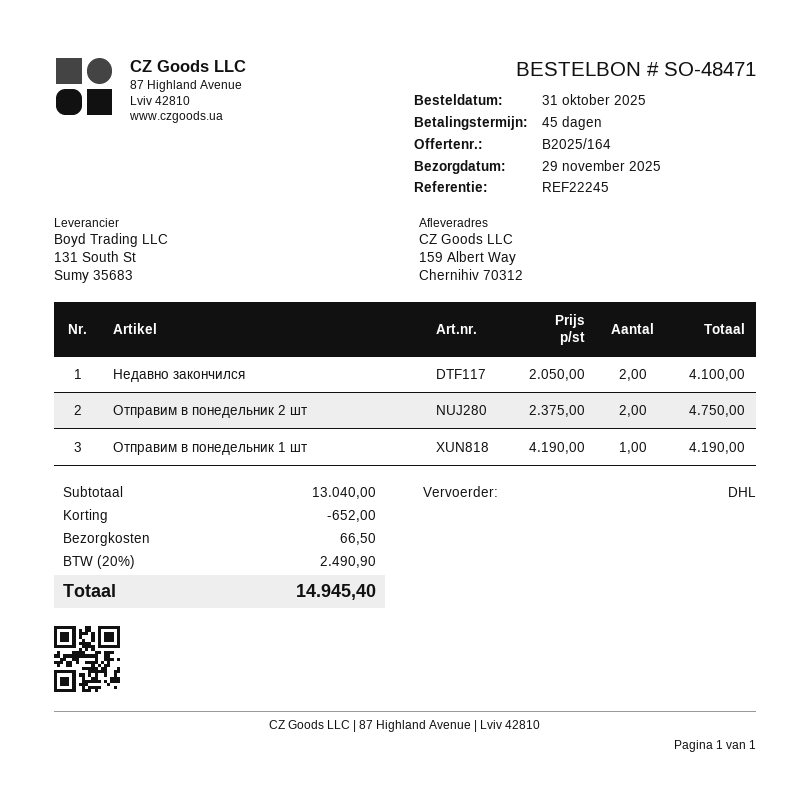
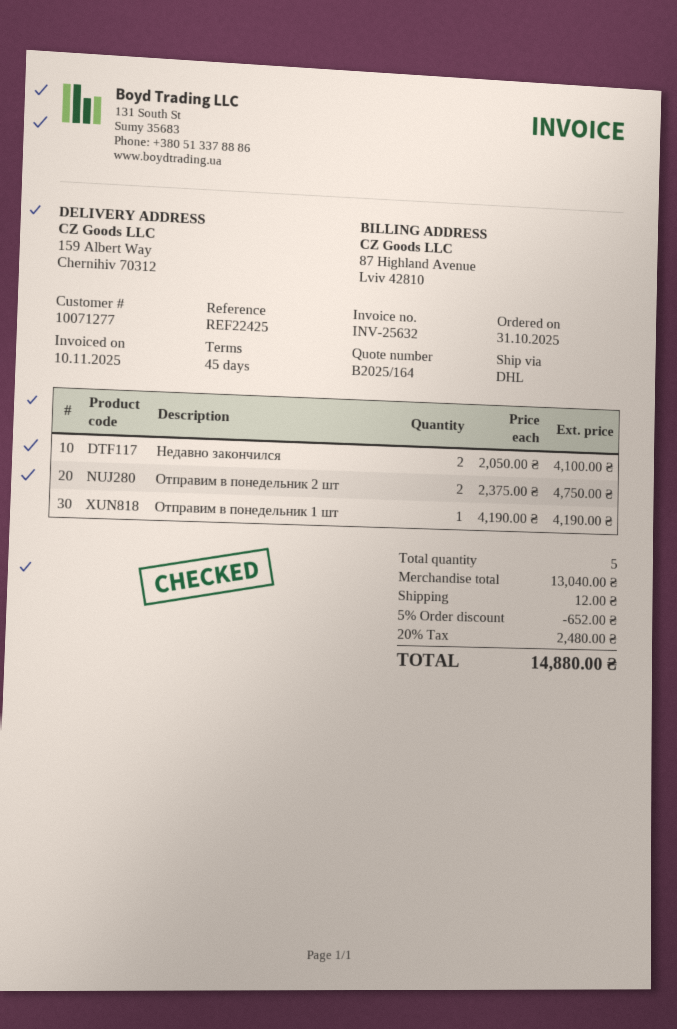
reference: REF22245 -> REF22425
shipping: 66.50 -> 12.00
tax: 20% = 2490.90 -> 20% = 2480.00
total: 14945.40 -> 14880.00

